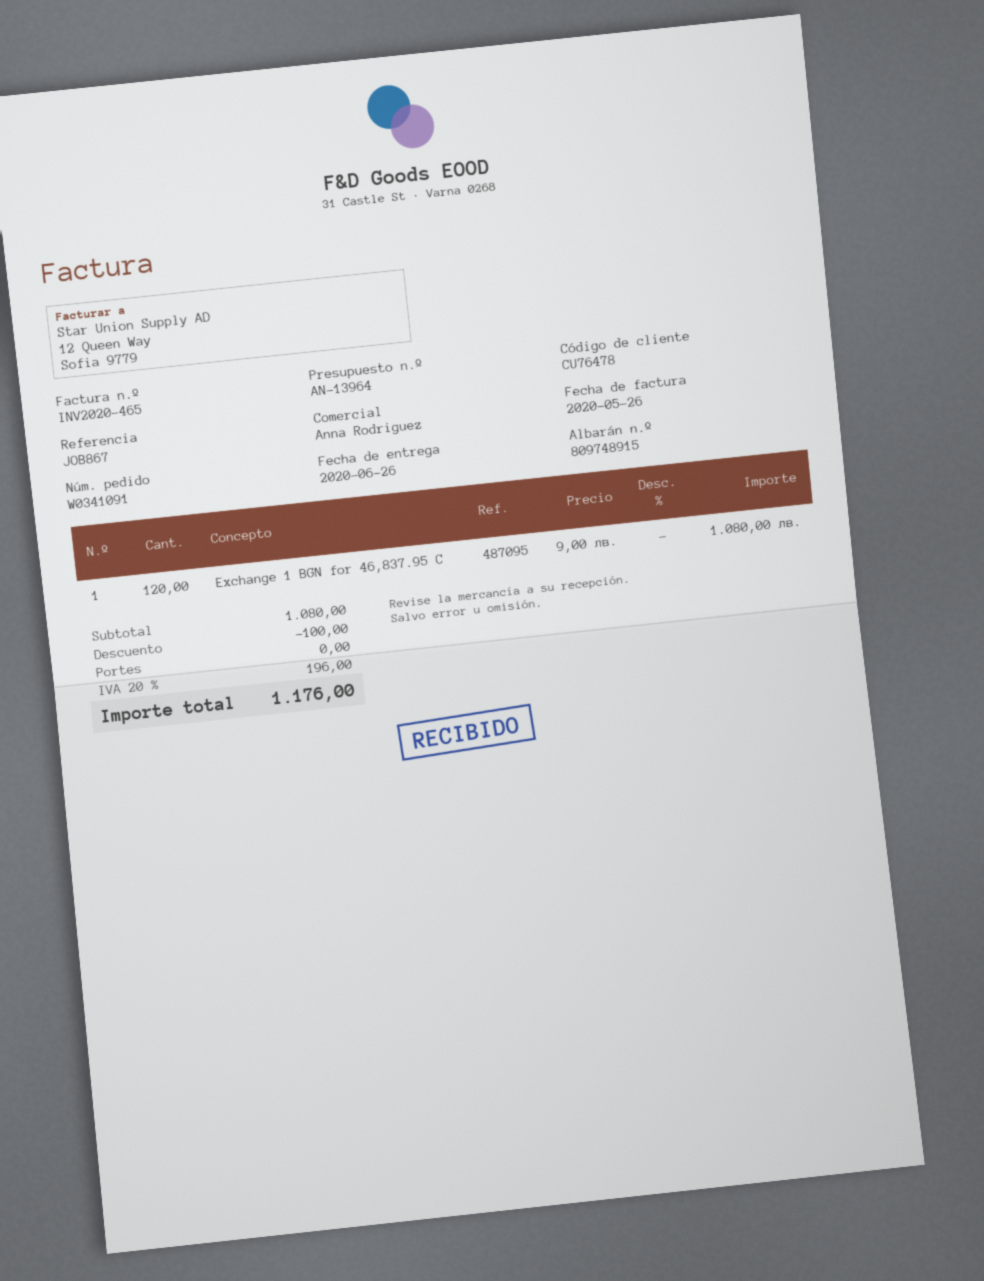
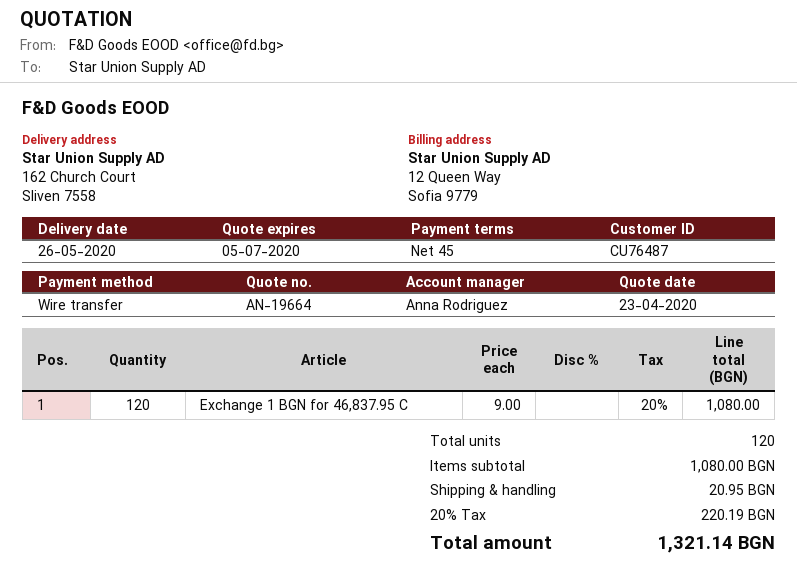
quote number: AN-13964 -> AN-19664
delivery date: 2020-06-26 -> 2020-05-26
customer number: CU76478 -> CU76487
discount: 100.00 -> none
shipping: 0.00 -> 20.95
tax: 20% = 196.00 -> 20% = 220.19
total: 1176.00 -> 1321.14

